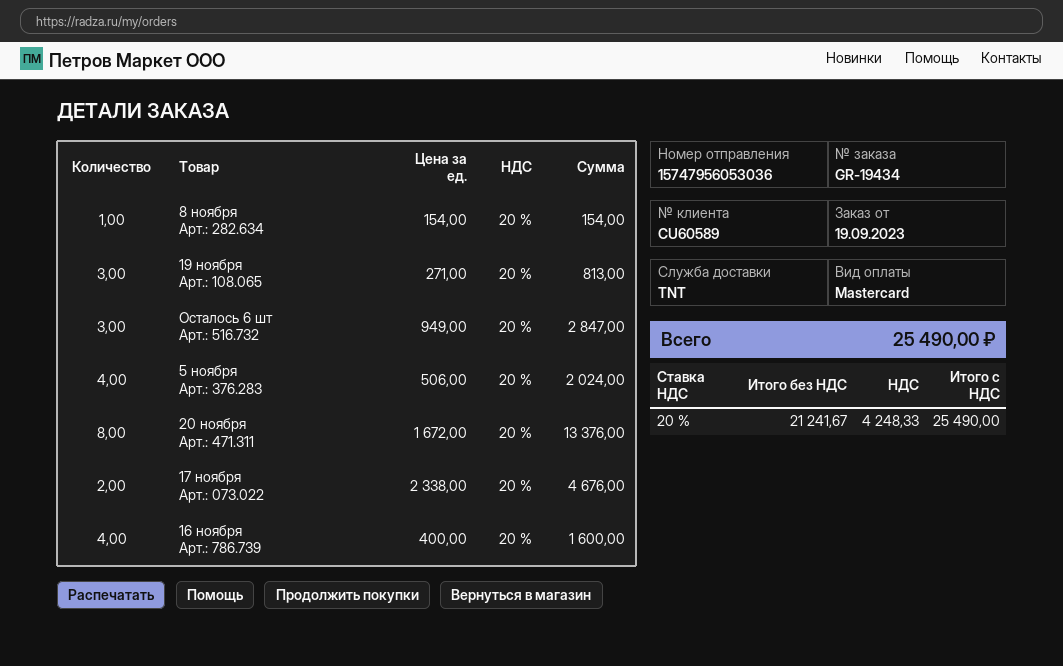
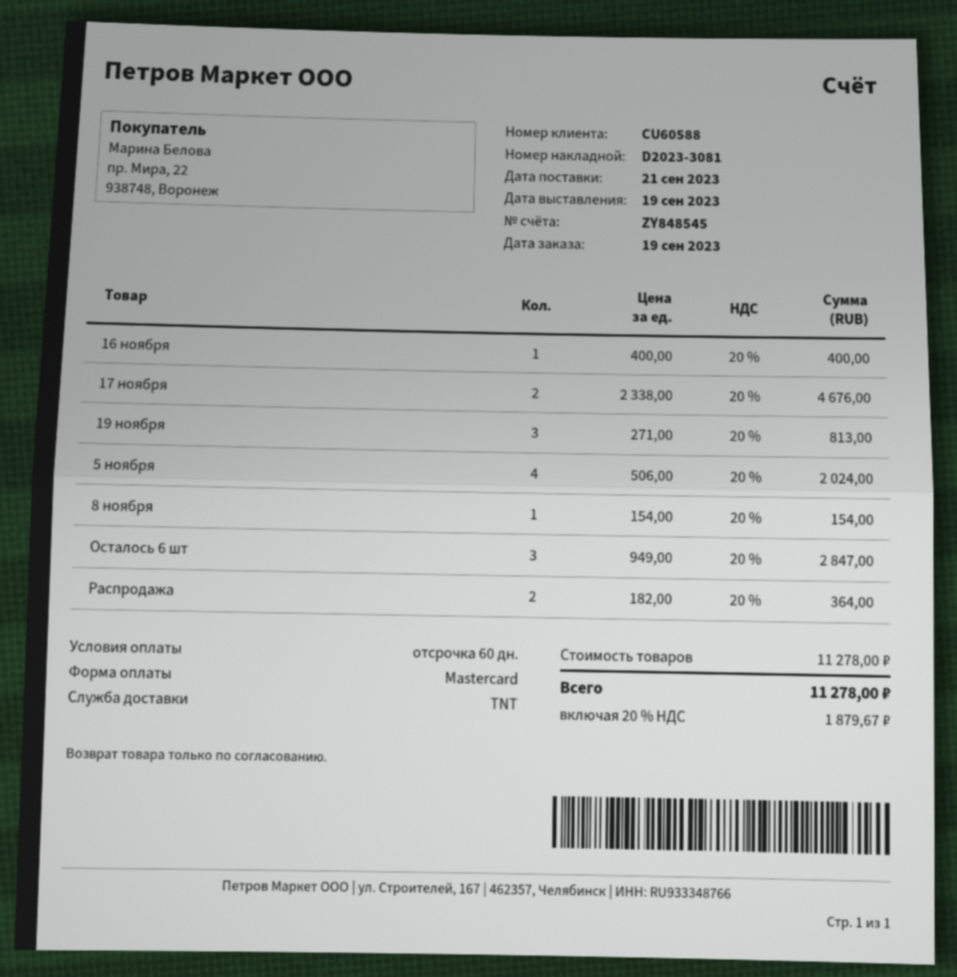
customer number: CU60589 -> CU60588
20 ноября: 8 x 1672.00 = 13376.00 -> none
16 ноября: 4 x 400.00 = 1600.00 -> 1 x 400.00 = 400.00
Распродажа: none -> 2 x 182.00 = 364.00
tax: 20% = 4248.33 -> 20% = 1879.67
total: 25490.00 -> 11278.00

